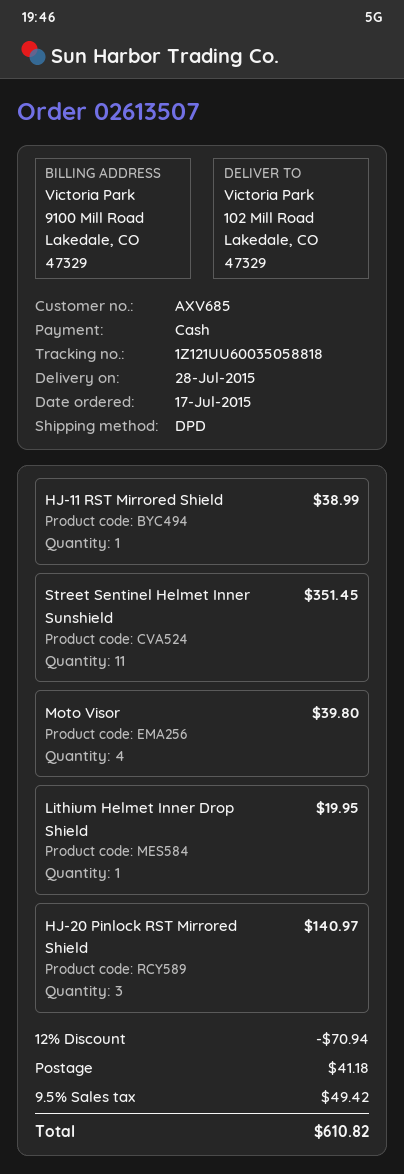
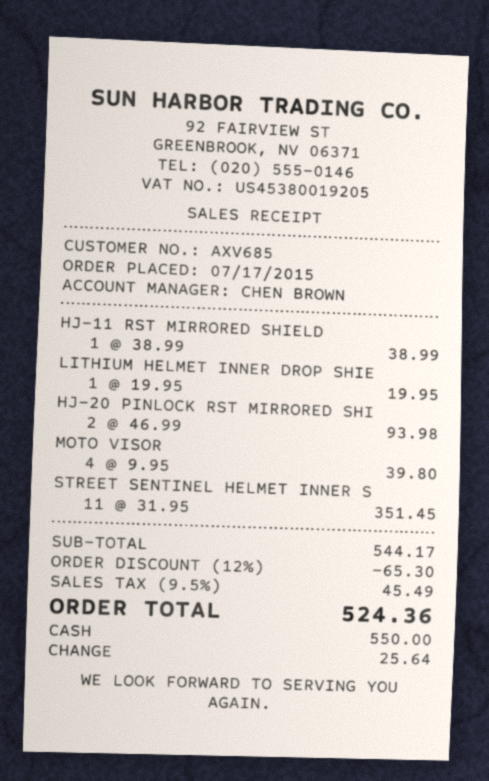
HJ-20 Pinlock RST Mirrored Shield: 3 for 140.97 -> 2 for 93.98
discount: 12% = 70.94 -> 12% = 65.30
shipping: 41.18 -> none
tax: 9.5% = 49.42 -> 9.5% = 45.49
total: 610.82 -> 524.36

